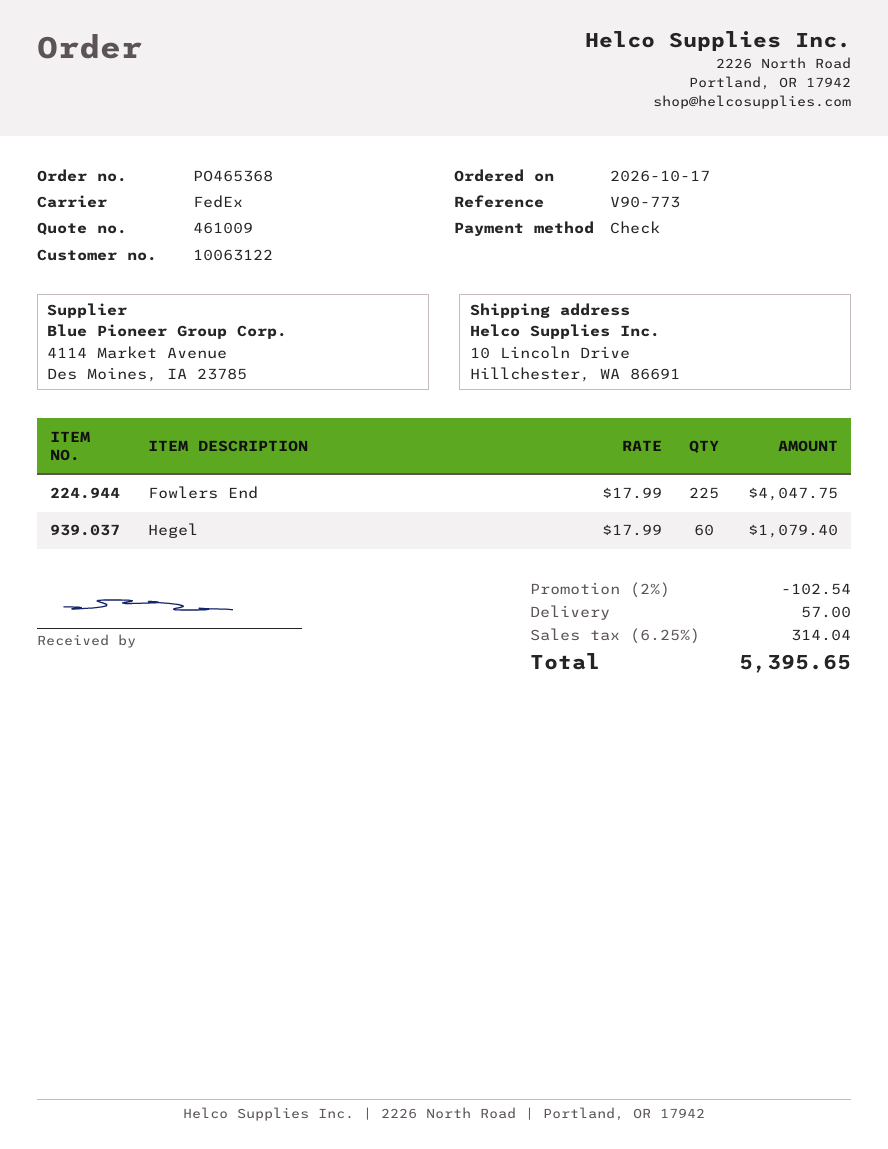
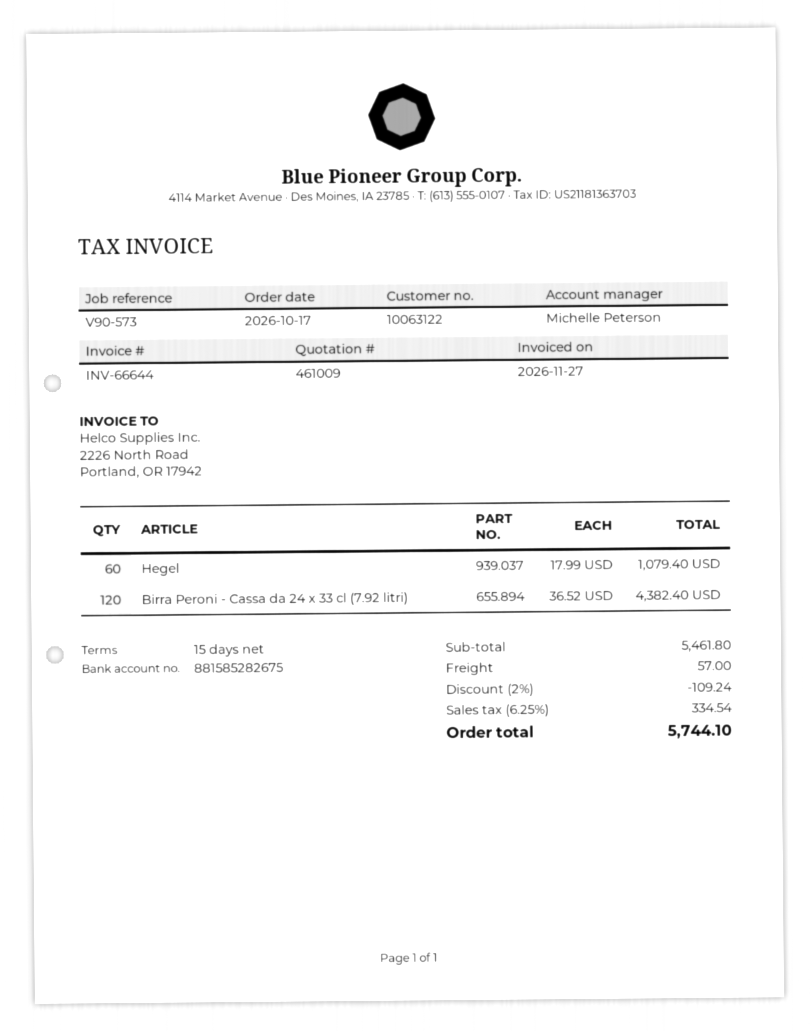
reference: V90-773 -> V90-573
Fowlers End: 225 x 17.99 = 4047.75 -> none
Birra Peroni - Cassa da 24 x 33 cl (7.92 litri): none -> 120 x 36.52 = 4382.40
discount: 2% = 102.54 -> 2% = 109.24
tax: 6.25% = 314.04 -> 6.25% = 334.54
total: 5395.65 -> 5744.10

